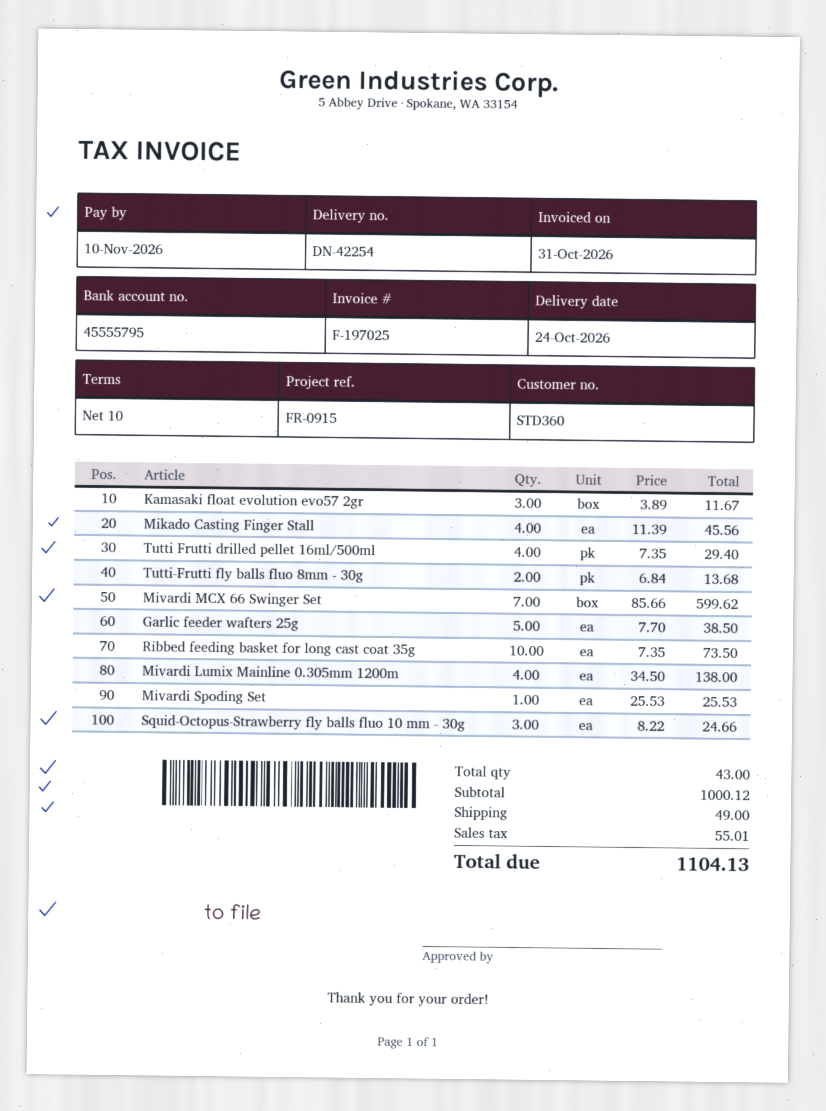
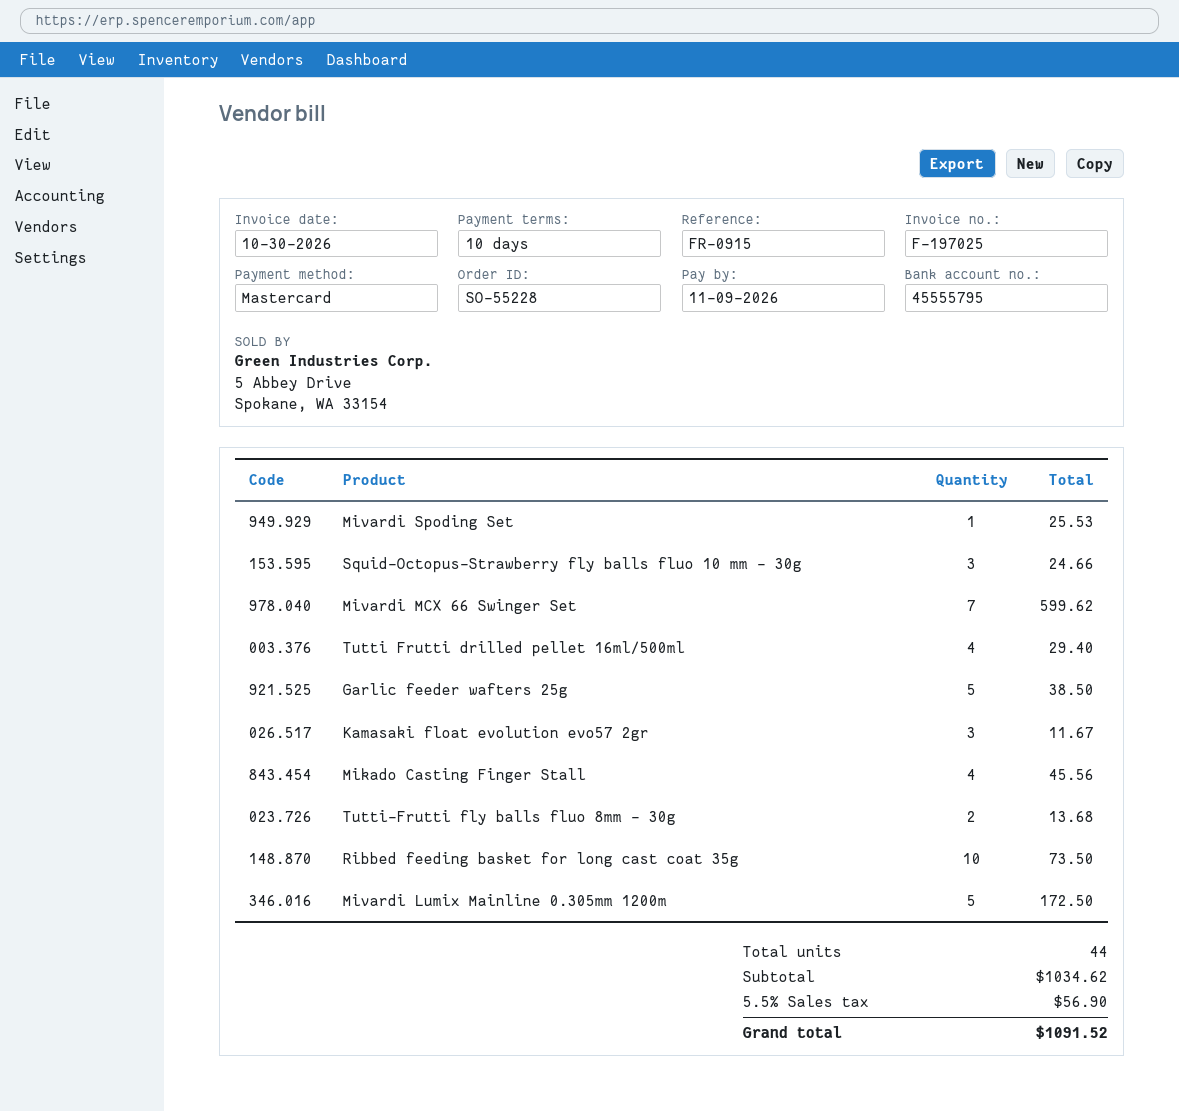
invoice date: 2026-10-31 -> 2026-10-30
due date: 2026-11-10 -> 2026-11-09
Mivardi Lumix Mainline 0.305mm 1200m: 4 for 138.00 -> 5 for 172.50
total quantity: 43 -> 44
subtotal: 1000.12 -> 1034.62
shipping: 49.00 -> none
tax: 55.01 -> 56.90
total: 1104.13 -> 1091.52

